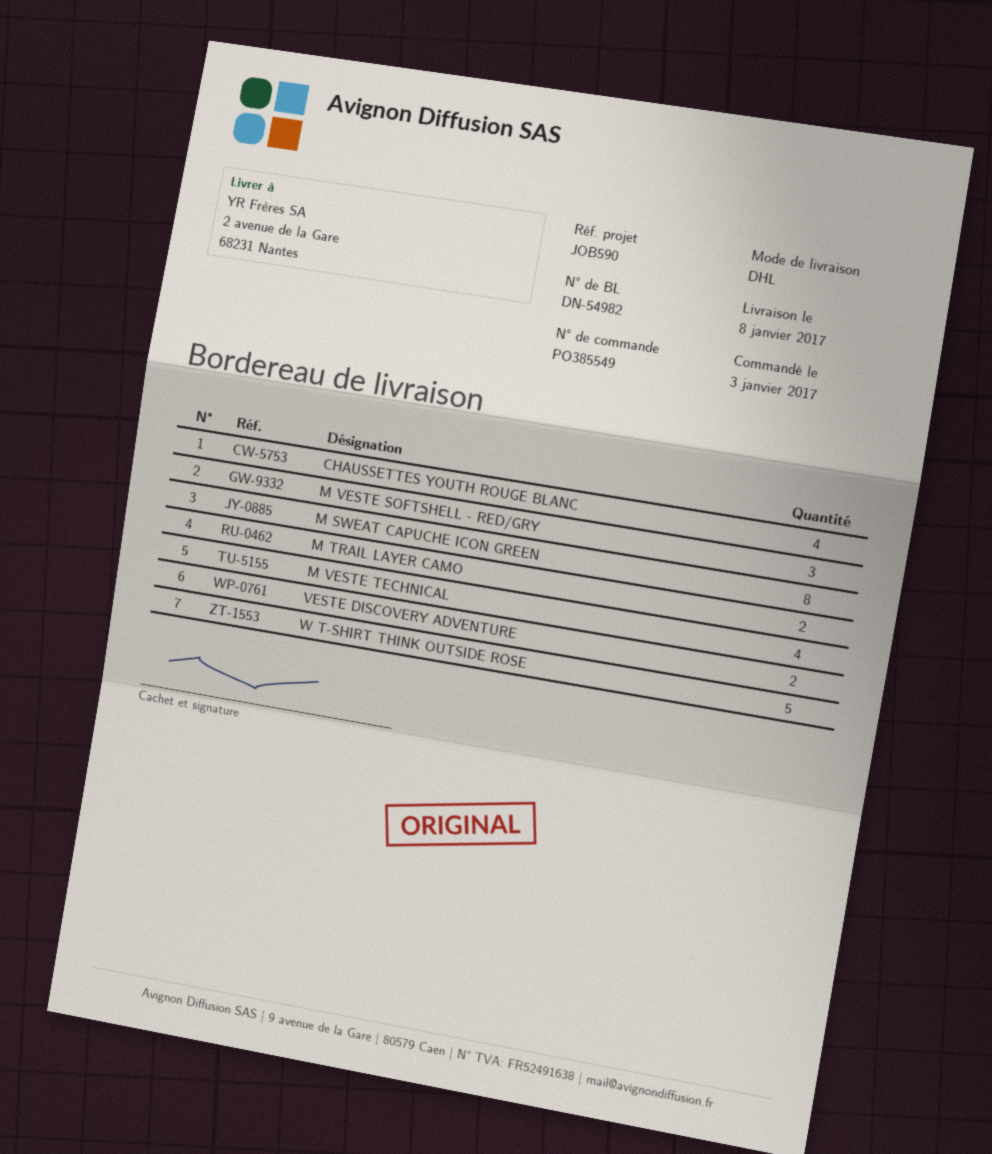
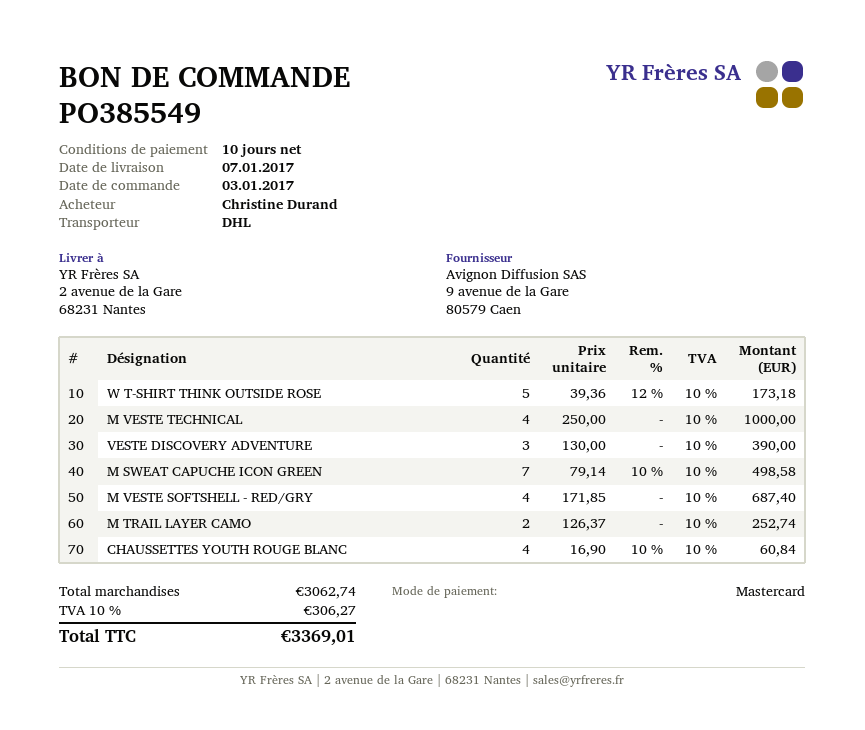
delivery date: 2017-01-08 -> 2017-01-07
M VESTE SOFTSHELL - RED/GRY: 3 -> 4
M SWEAT CAPUCHE ICON GREEN: 8 -> 7
VESTE DISCOVERY ADVENTURE: 2 -> 3

